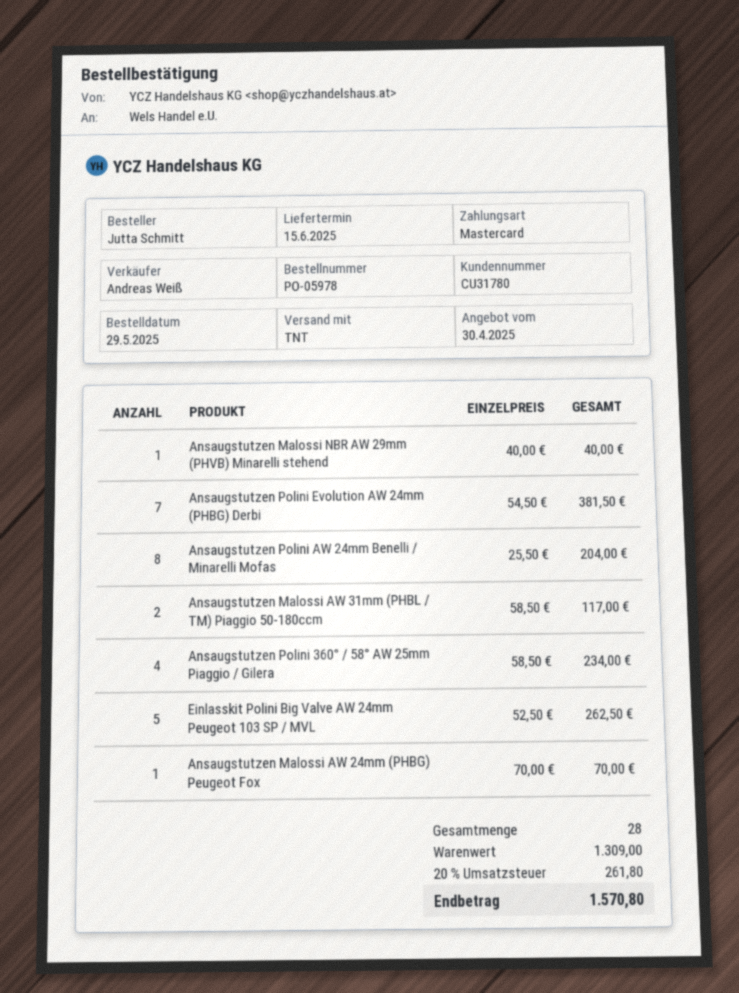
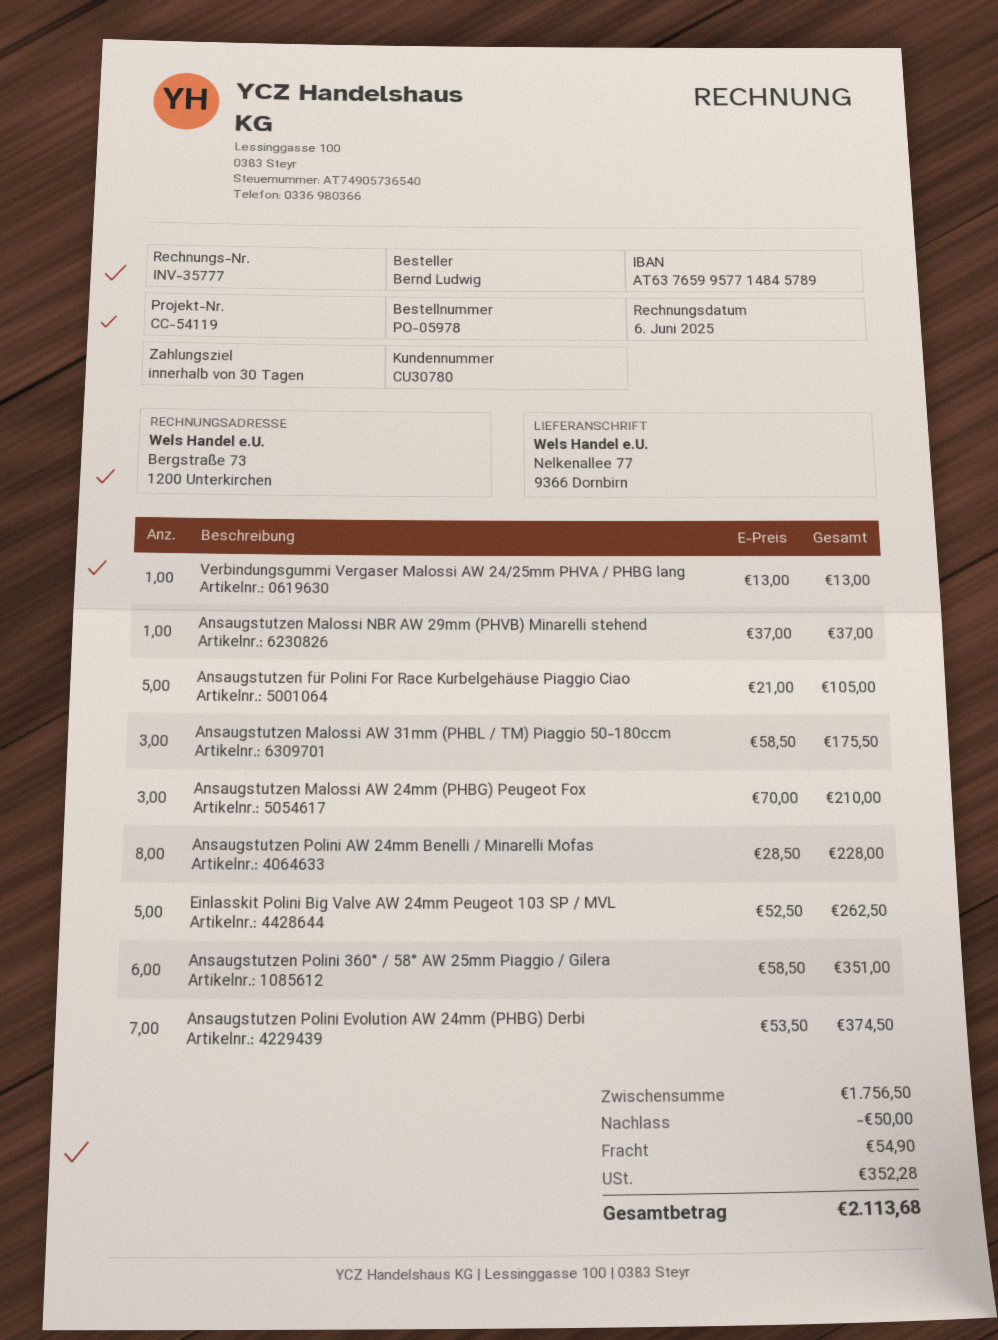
customer number: CU31780 -> CU30780
ordered by: Jutta Schmitt -> Bernd Ludwig
Ansaugstutzen Malossi NBR AW 29mm (PHVB) Minarelli stehend: 1 x 40.00 = 40.00 -> 1 x 37.00 = 37.00
Ansaugstutzen Polini Evolution AW 24mm (PHBG) Derbi: 7 x 54.50 = 381.50 -> 7 x 53.50 = 374.50
Ansaugstutzen Polini AW 24mm Benelli / Minarelli Mofas: 8 x 25.50 = 204.00 -> 8 x 28.50 = 228.00
Ansaugstutzen Malossi AW 31mm (PHBL / TM) Piaggio 50-180ccm: 2 x 58.50 = 117.00 -> 3 x 58.50 = 175.50
Ansaugstutzen Polini 360° / 58° AW 25mm Piaggio / Gilera: 4 x 58.50 = 234.00 -> 6 x 58.50 = 351.00
Ansaugstutzen Malossi AW 24mm (PHBG) Peugeot Fox: 1 x 70.00 = 70.00 -> 3 x 70.00 = 210.00
Verbindungsgummi Vergaser Malossi AW 24/25mm PHVA / PHBG lang: none -> 1 x 13.00 = 13.00
Ansaugstutzen für Polini For Race Kurbelgehäuse Piaggio Ciao: none -> 5 x 21.00 = 105.00
subtotal: 1309.00 -> 1756.50
discount: none -> 50.00
shipping: none -> 54.90
tax: 261.80 -> 352.28
total: 1570.80 -> 2113.68

